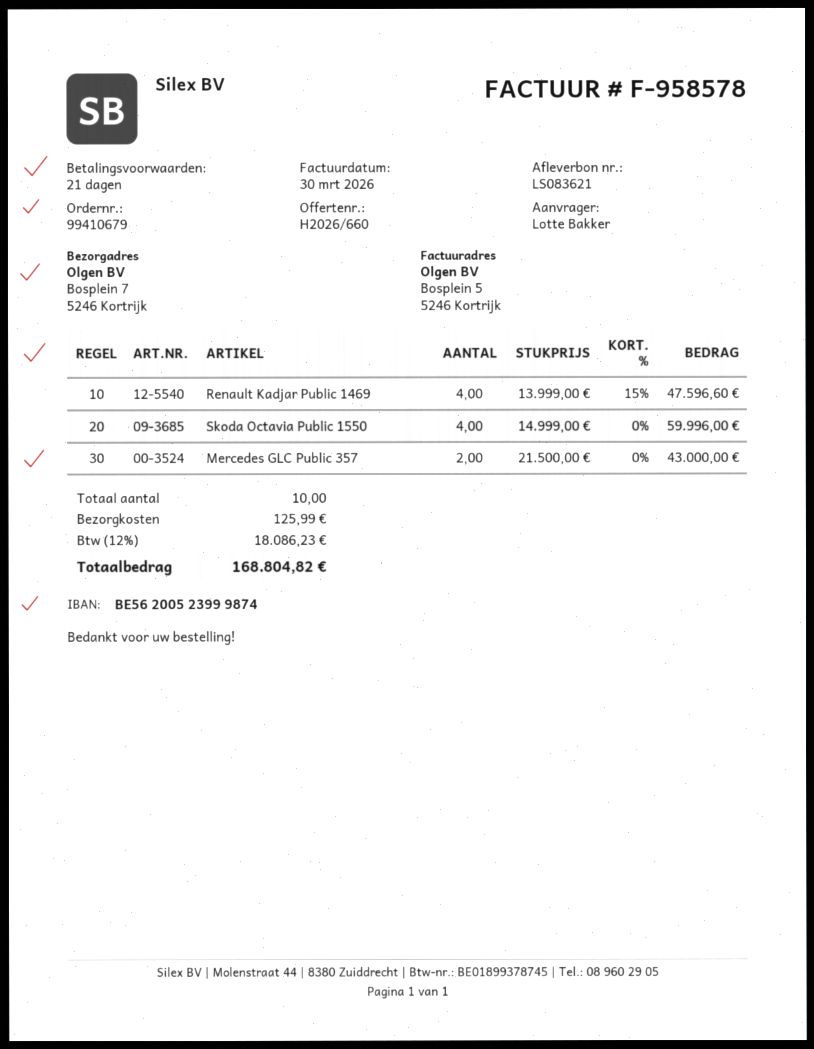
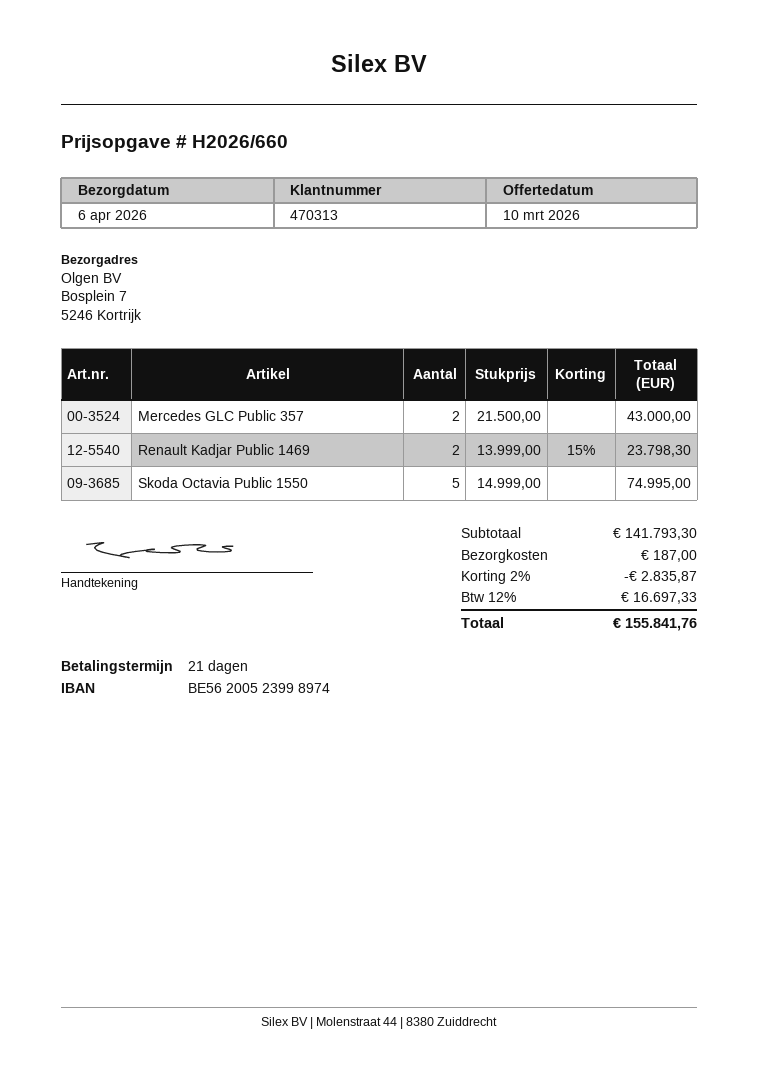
bank account: BE56200523999874 -> BE56200523998974
Renault Kadjar Public 1469: 4 x 13999.00 - 15% = 47596.60 -> 2 x 13999.00 - 15% = 23798.30
Skoda Octavia Public 1550: 4 x 14999.00 = 59996.00 -> 5 x 14999.00 = 74995.00
discount: none -> 2% = 2835.87
shipping: 125.99 -> 187.00
tax: 12% = 18086.23 -> 12% = 16697.33
total: 168804.82 -> 155841.76

